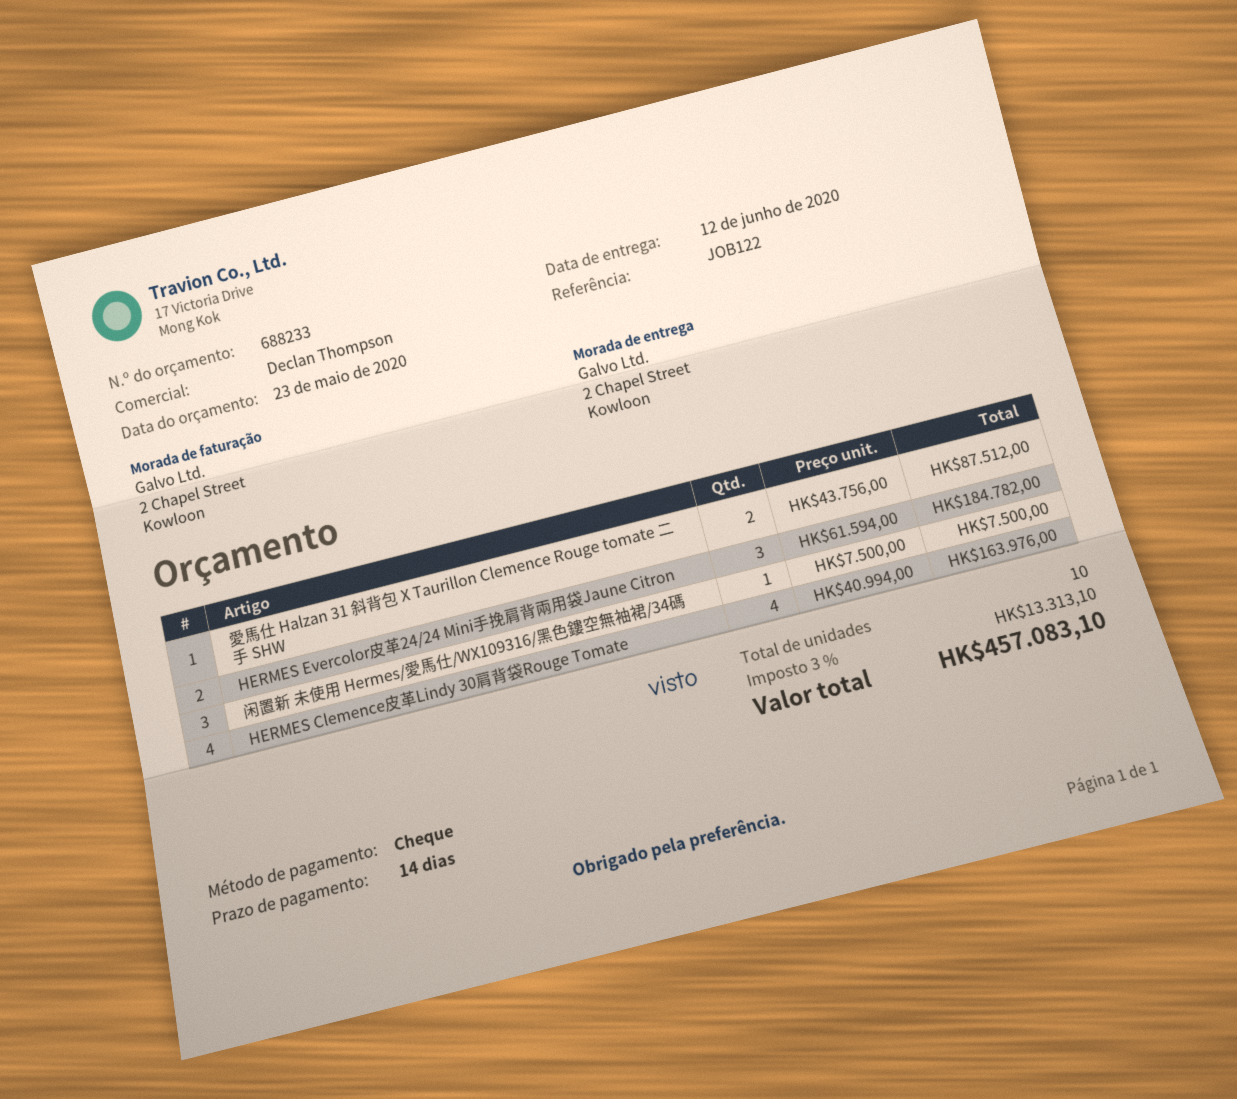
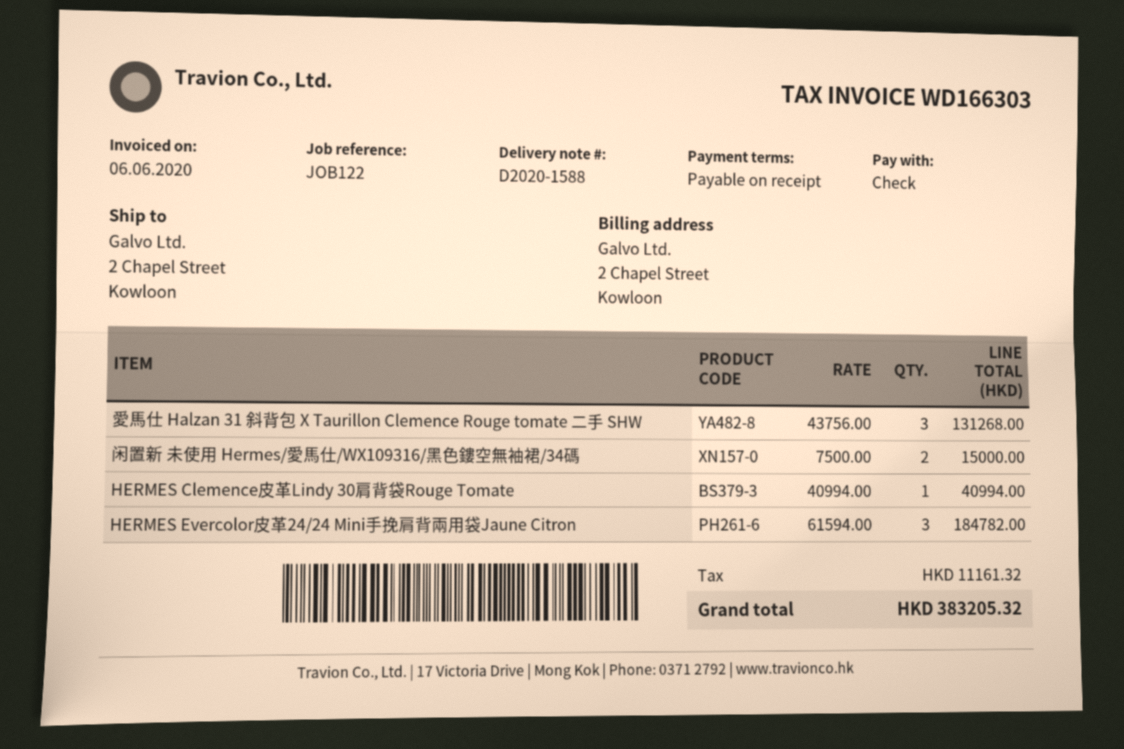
payment terms: 14 days -> on receipt
愛馬仕 Halzan 31 斜背包 X Taurillon Clemence Rouge tomate 二手 SHW: 2 x 43756.00 = 87512.00 -> 3 x 43756.00 = 131268.00
闲置新 未使用 Hermes/愛馬仕/WX109316/黑色鏤空無袖裙/34碼: 1 x 7500.00 = 7500.00 -> 2 x 7500.00 = 15000.00
HERMES Clemence皮革Lindy 30肩背袋Rouge Tomate: 4 x 40994.00 = 163976.00 -> 1 x 40994.00 = 40994.00
tax: 13313.10 -> 11161.32
total: 457083.10 -> 383205.32

